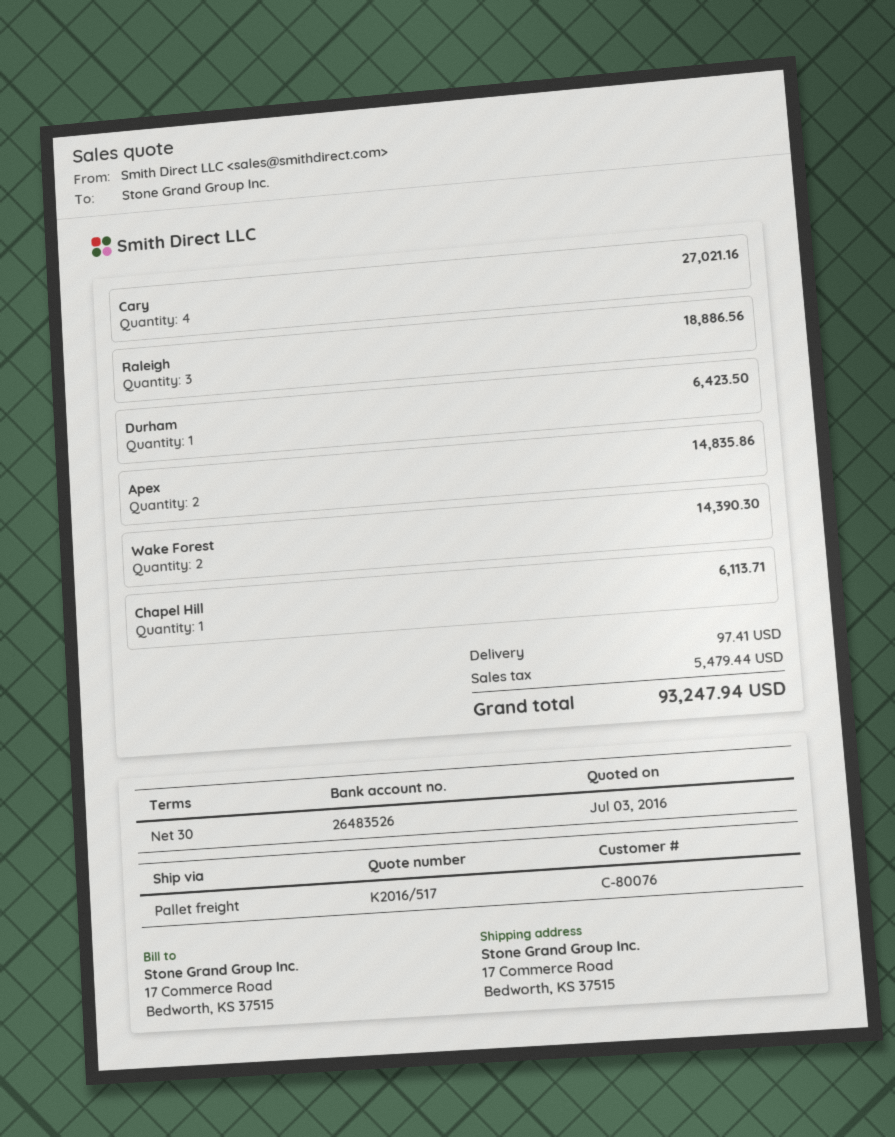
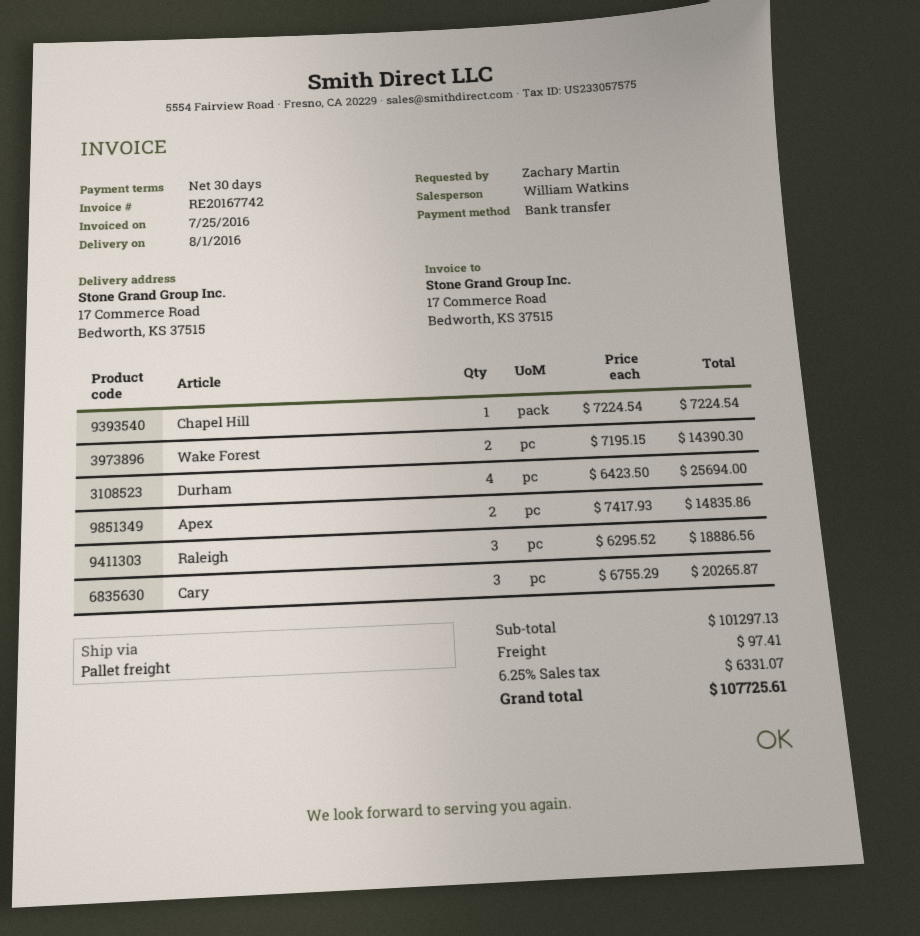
Cary: 4 for 27021.16 -> 3 for 20265.87
Durham: 1 for 6423.50 -> 4 for 25694.00
Chapel Hill: 1 for 6113.71 -> 1 for 7224.54
tax: 5479.44 -> 6331.07
total: 93247.94 -> 107725.61

